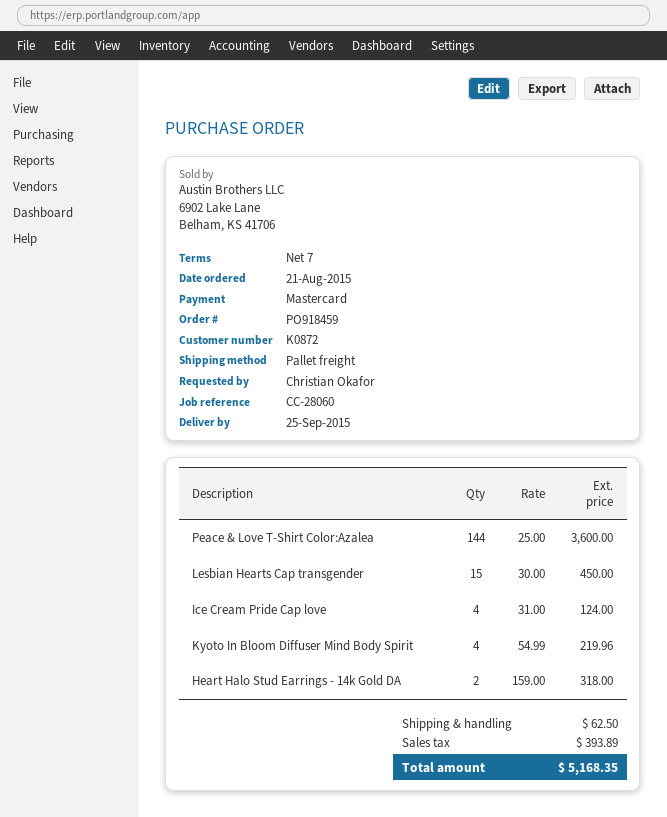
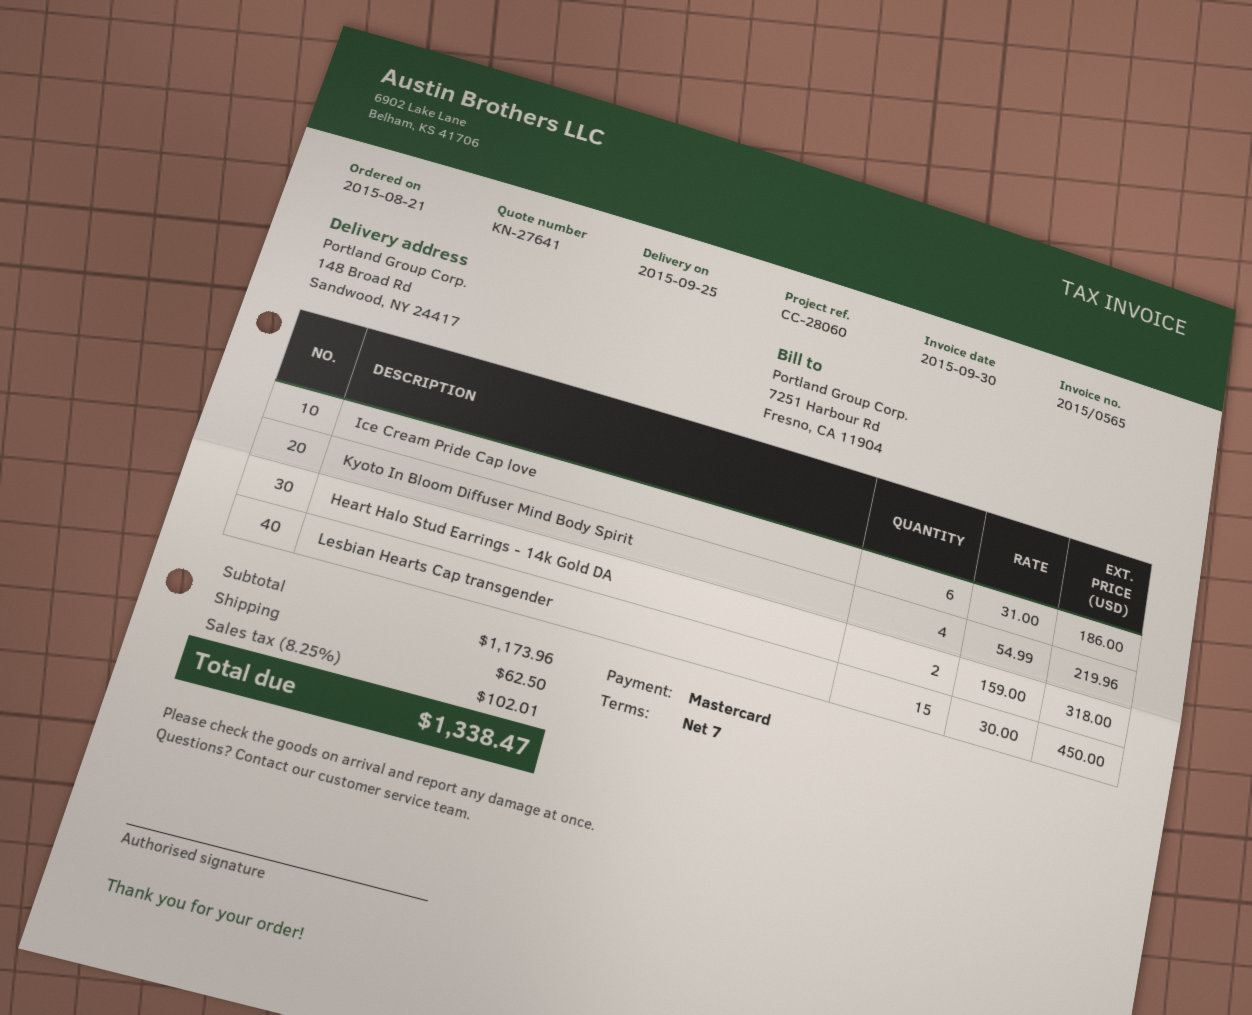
Peace & Love T-Shirt Color:Azalea: 144 x 25.00 = 3600.00 -> none
Ice Cream Pride Cap love: 4 x 31.00 = 124.00 -> 6 x 31.00 = 186.00
tax: 393.89 -> 102.01
total: 5168.35 -> 1338.47

